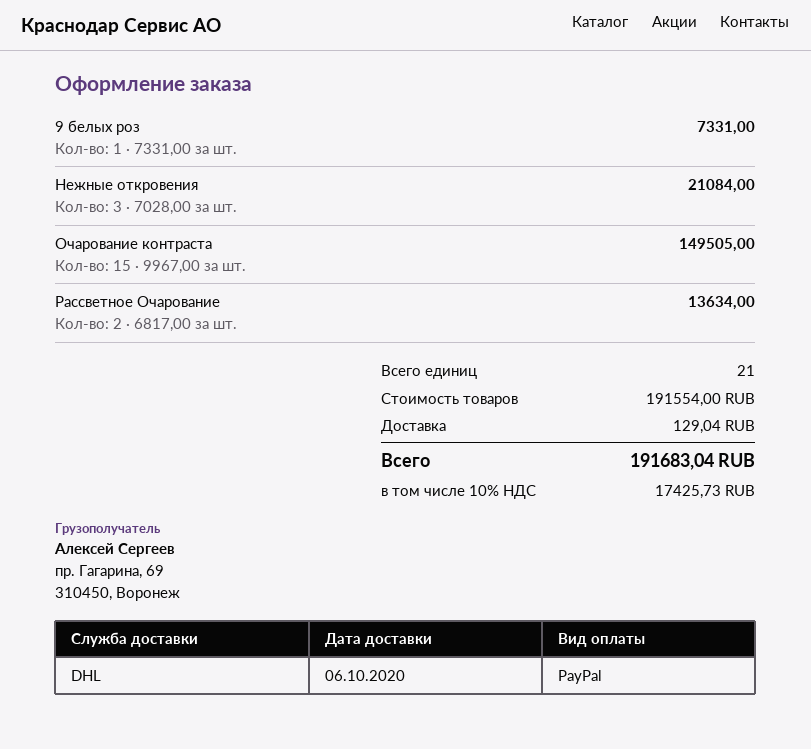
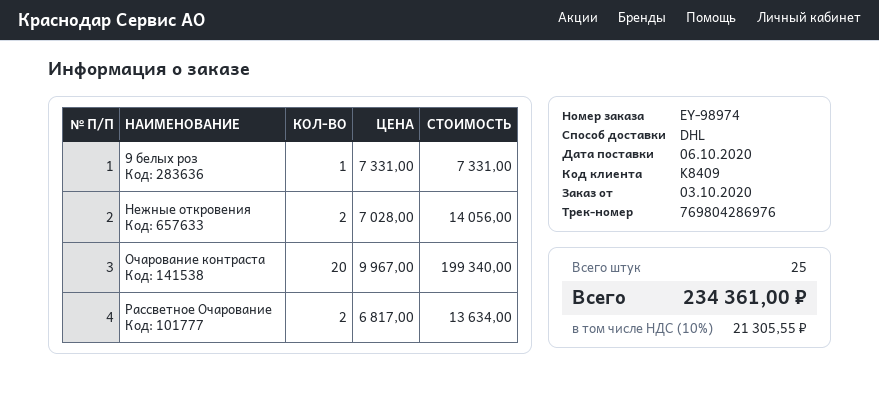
Нежные откровения: 3 x 7028.00 = 21084.00 -> 2 x 7028.00 = 14056.00
Очарование контраста: 15 x 9967.00 = 149505.00 -> 20 x 9967.00 = 199340.00
total quantity: 21 -> 25
shipping: 129.04 -> none
tax: 10% = 17425.73 -> 10% = 21305.55
total: 191683.04 -> 234361.00

